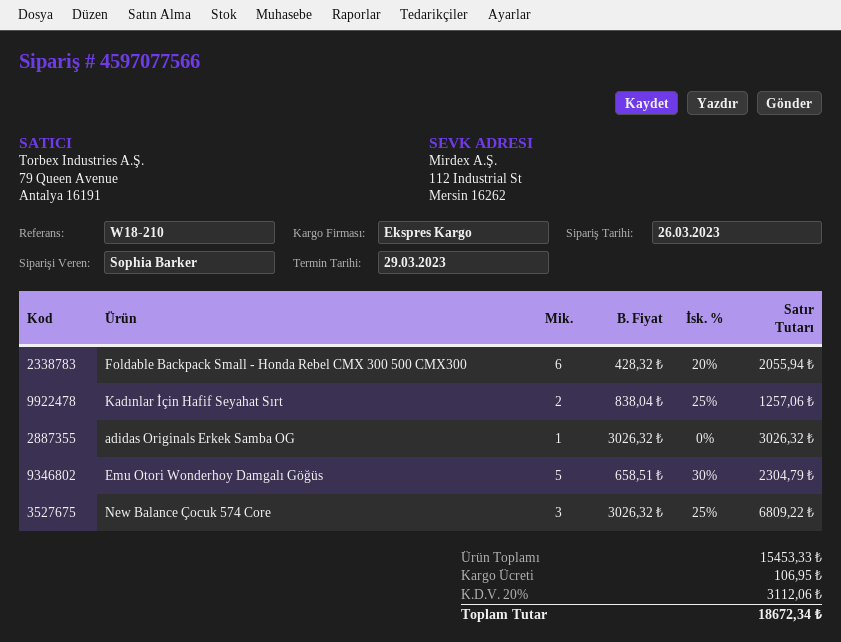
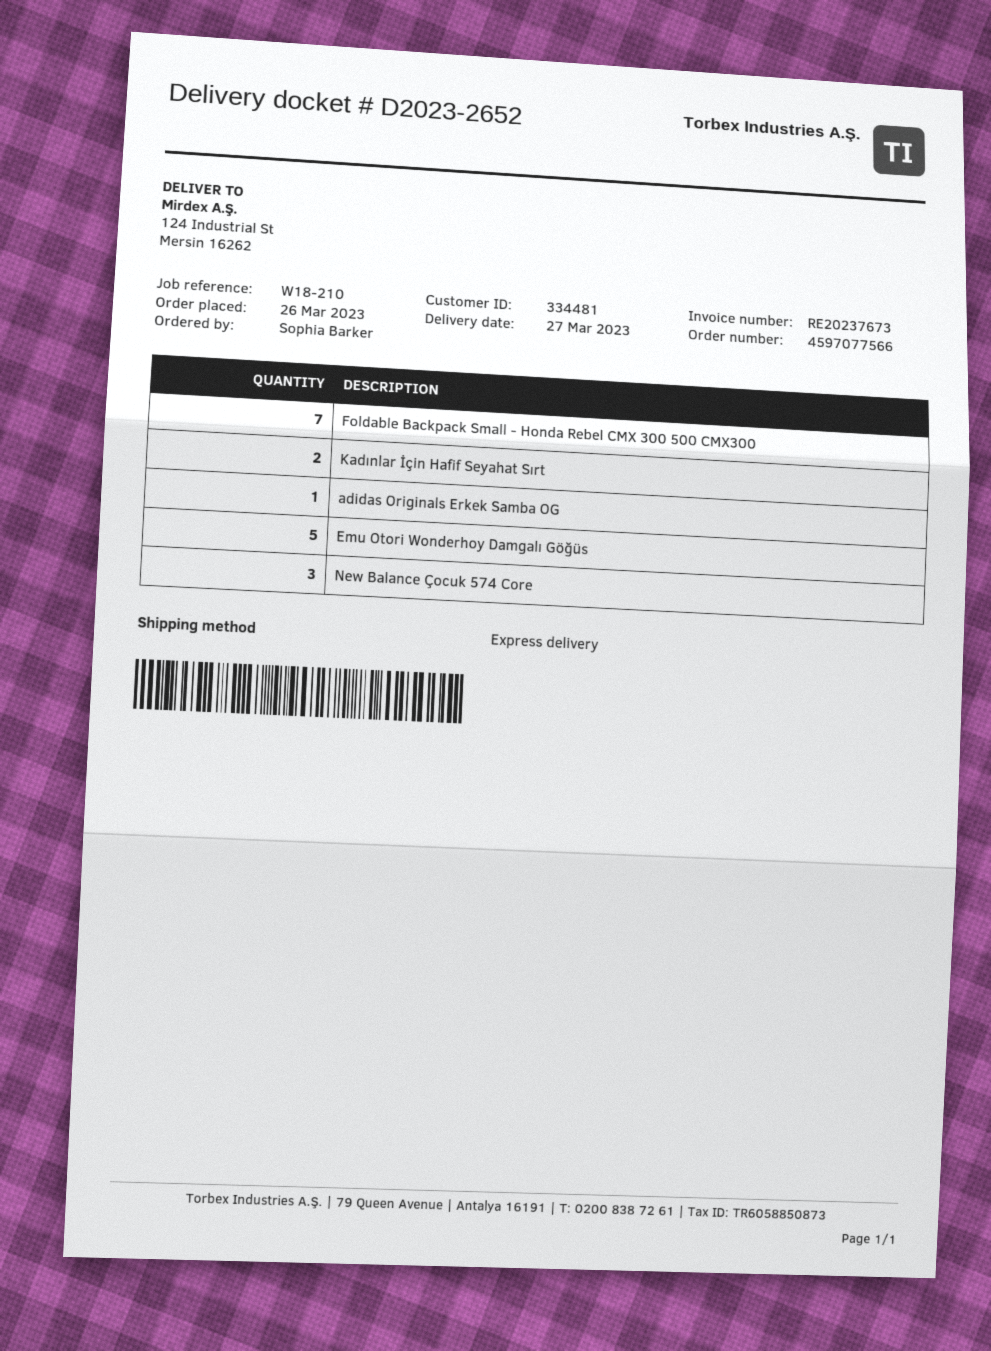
delivery date: 2023-03-29 -> 2023-03-27
ship to: 112 Industrial St, Mersin 16262 -> 124 Industrial St, Mersin 16262
Foldable Backpack Small - Honda Rebel CMX 300 500 CMX300: 6 -> 7

